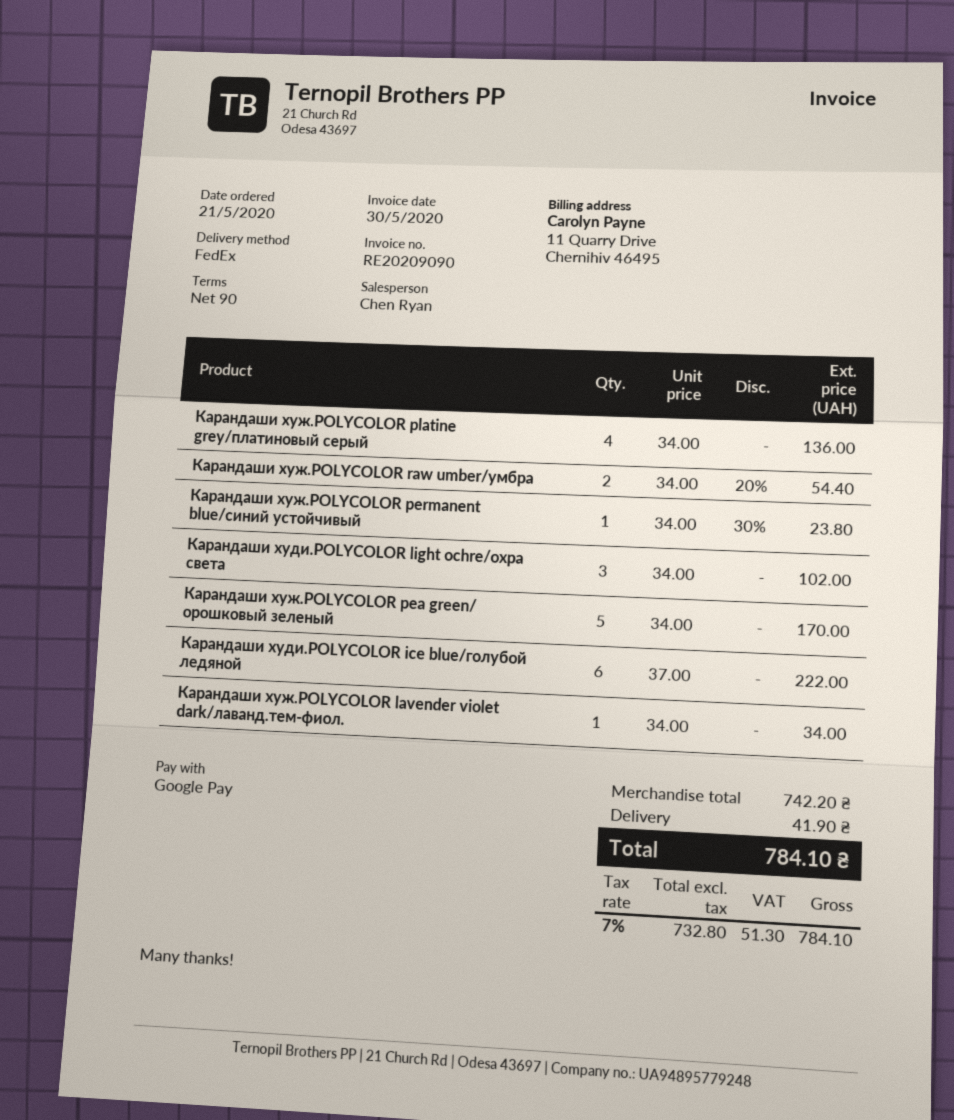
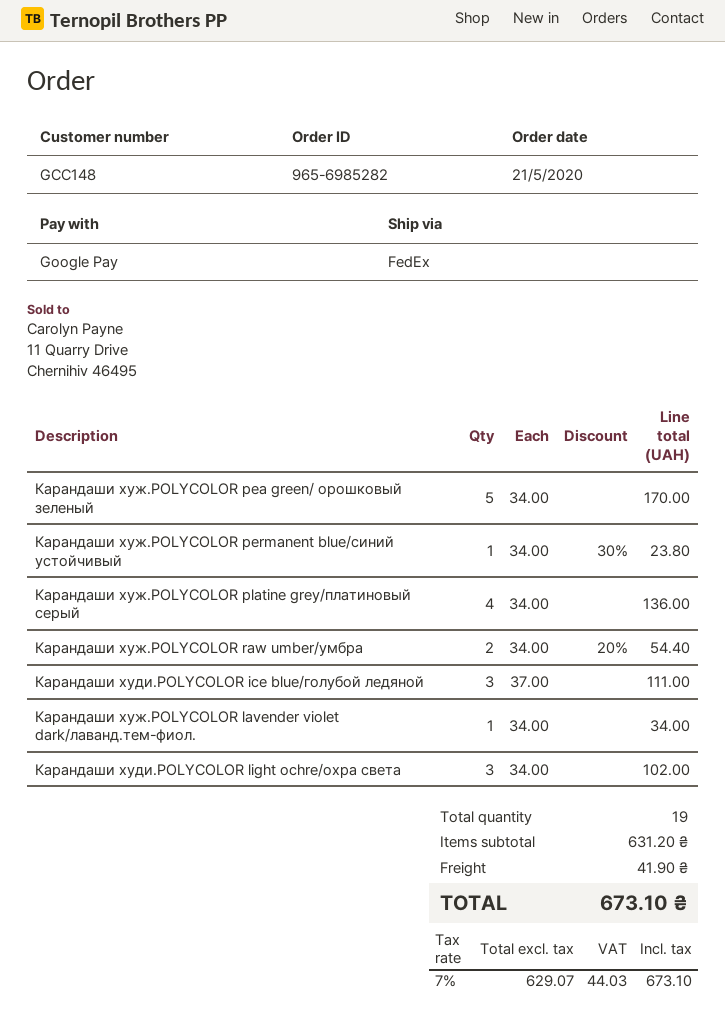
Карандаши худи.POLYCOLOR ice blue/голубой ледяной: 6 x 37.00 = 222.00 -> 3 x 37.00 = 111.00
subtotal: 742.20 -> 631.20
net: 732.80 -> 629.07
tax: 7% = 51.30 -> 7% = 44.03
total: 784.10 -> 673.10

